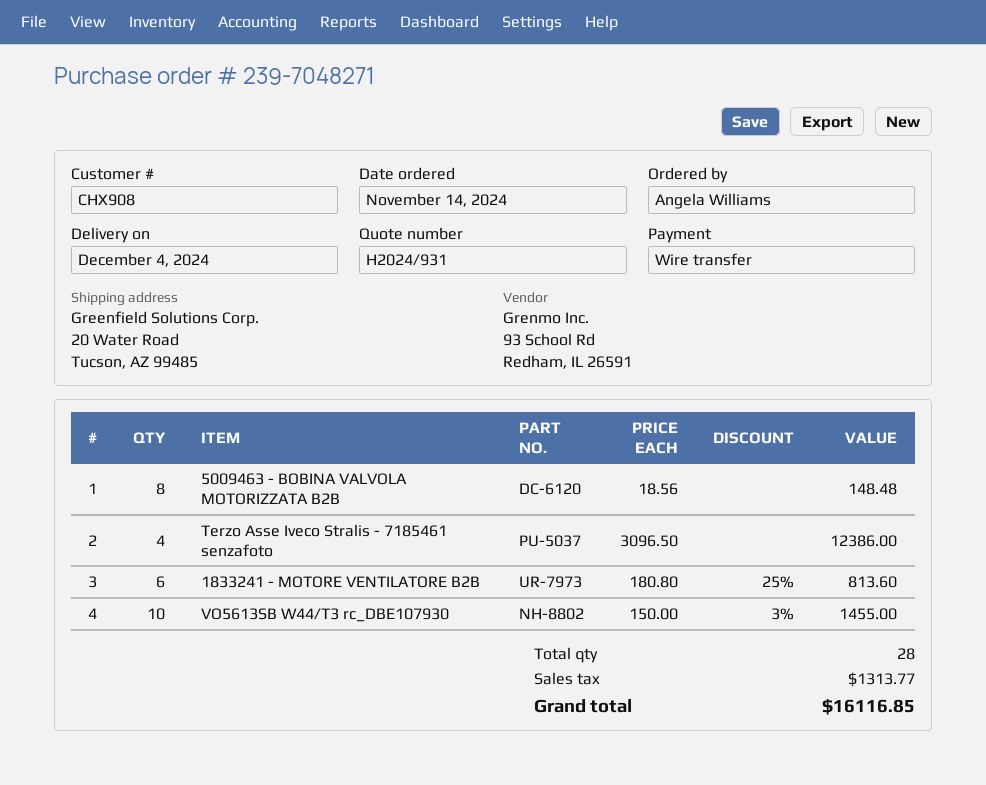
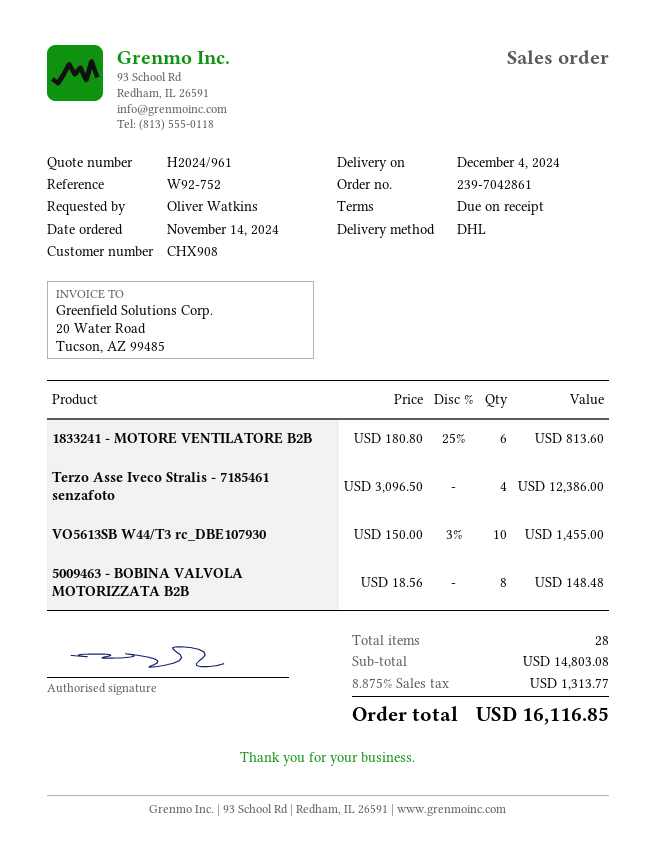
quote number: H2024/931 -> H2024/961
order number: 239-7048271 -> 239-7042861
ordered by: Angela Williams -> Oliver Watkins

